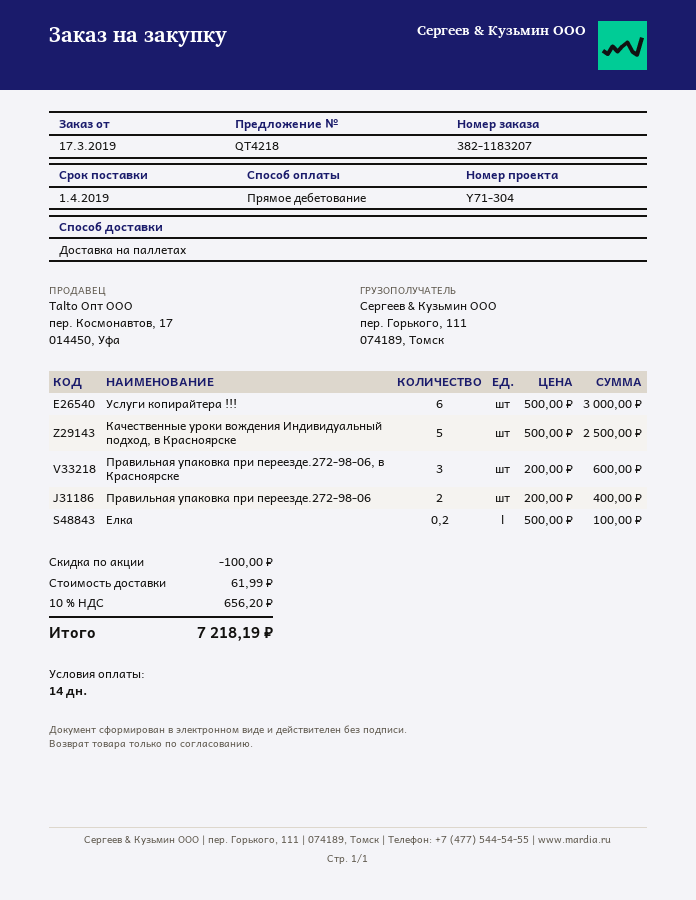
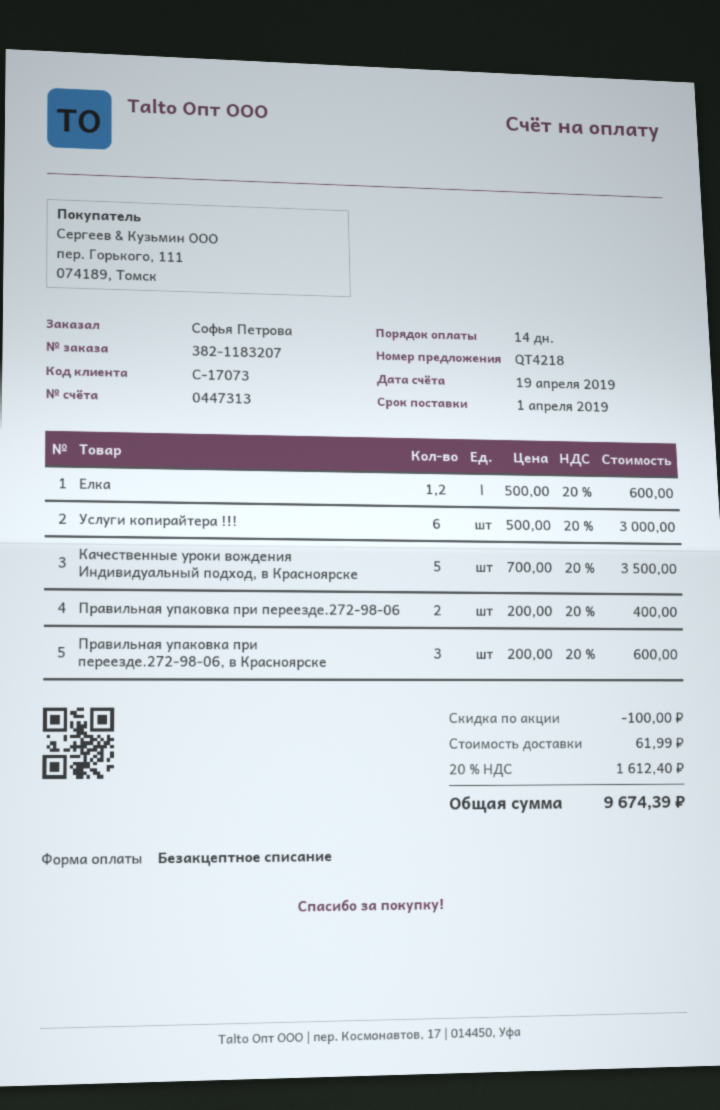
Качественные уроки вождения Индивидуальный подход, в Красноярске: 5 x 500.00 = 2500.00 -> 5 x 700.00 = 3500.00
Елка: 0.2 x 500.00 = 100.00 -> 1.2 x 500.00 = 600.00
tax: 10% = 656.20 -> 20% = 1612.40
total: 7218.19 -> 9674.39

